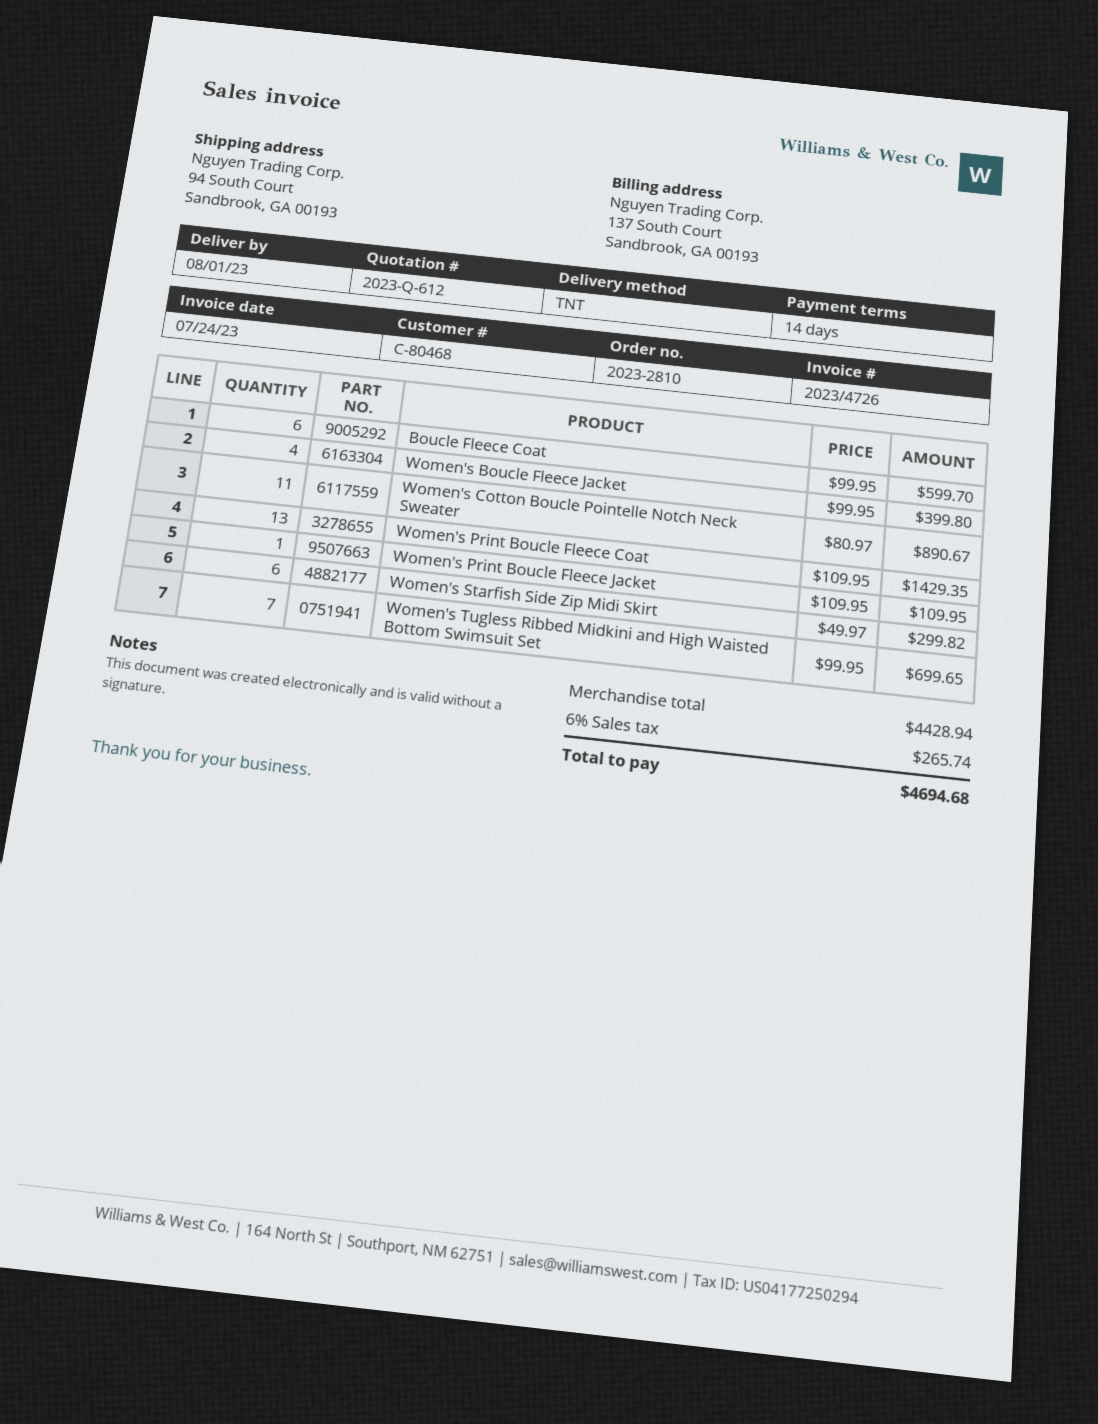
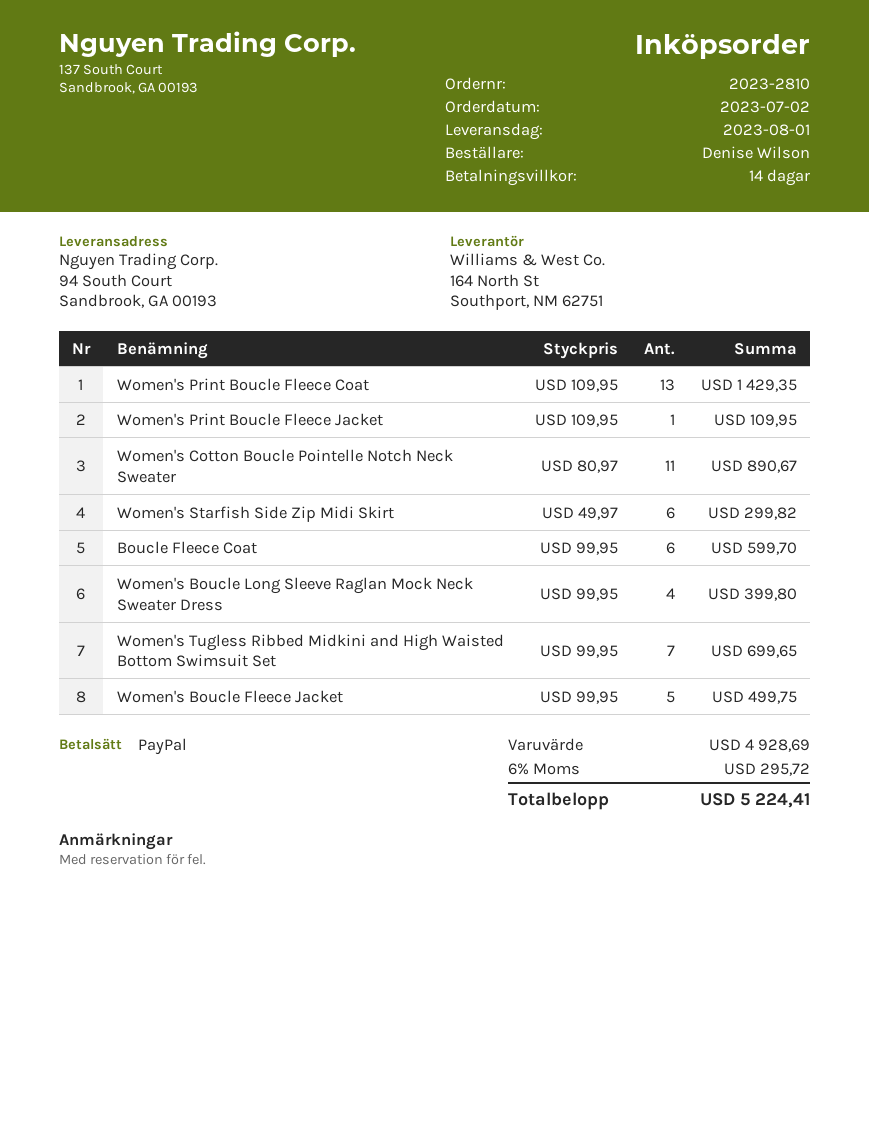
Women's Boucle Fleece Jacket: 4 x 99.95 = 399.80 -> 5 x 99.95 = 499.75
Women's Boucle Long Sleeve Raglan Mock Neck Sweater Dress: none -> 4 x 99.95 = 399.80
subtotal: 4428.94 -> 4928.69
tax: 6% = 265.74 -> 6% = 295.72
total: 4694.68 -> 5224.41

